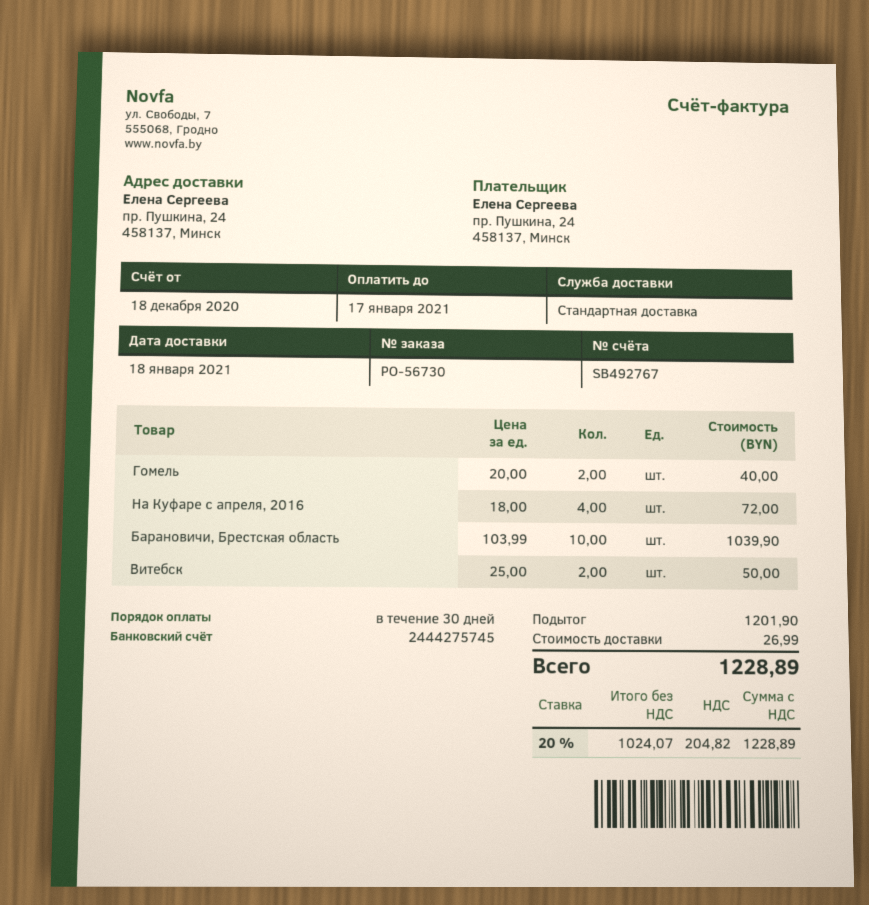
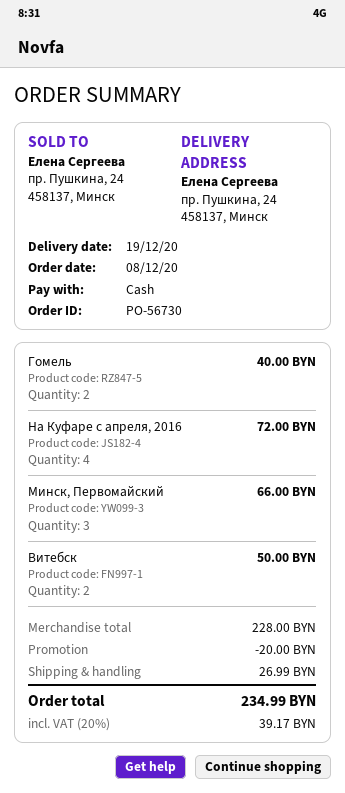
delivery date: 2021-01-18 -> 2020-12-19
Барановичи, Брестская область: 10 for 1039.90 -> none
Минск, Первомайский: none -> 3 for 66.00
subtotal: 1201.90 -> 228.00
discount: none -> 20.00
tax: 20% = 204.82 -> 20% = 39.17
total: 1228.89 -> 234.99

